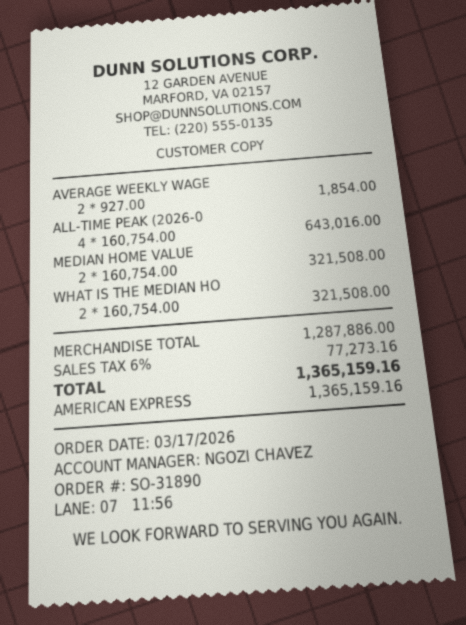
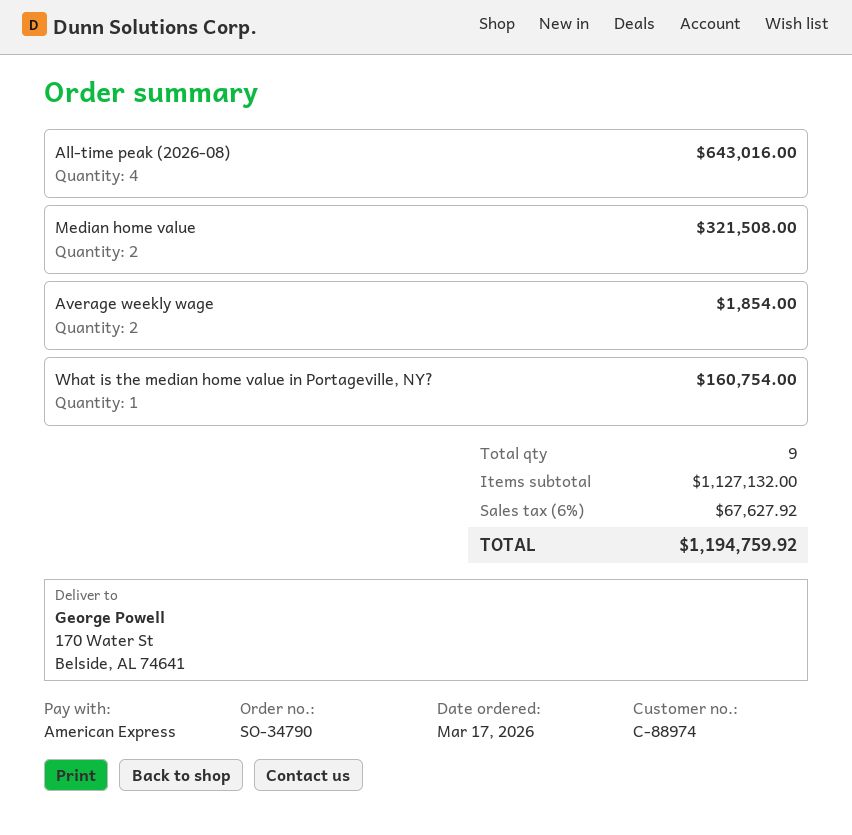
order number: SO-31890 -> SO-34790
WHAT IS THE MEDIAN HO: 2 for 321508.00 -> 1 for 160754.00
subtotal: 1287886.00 -> 1127132.00
tax: 6% = 77273.16 -> 6% = 67627.92
total: 1365159.16 -> 1194759.92

